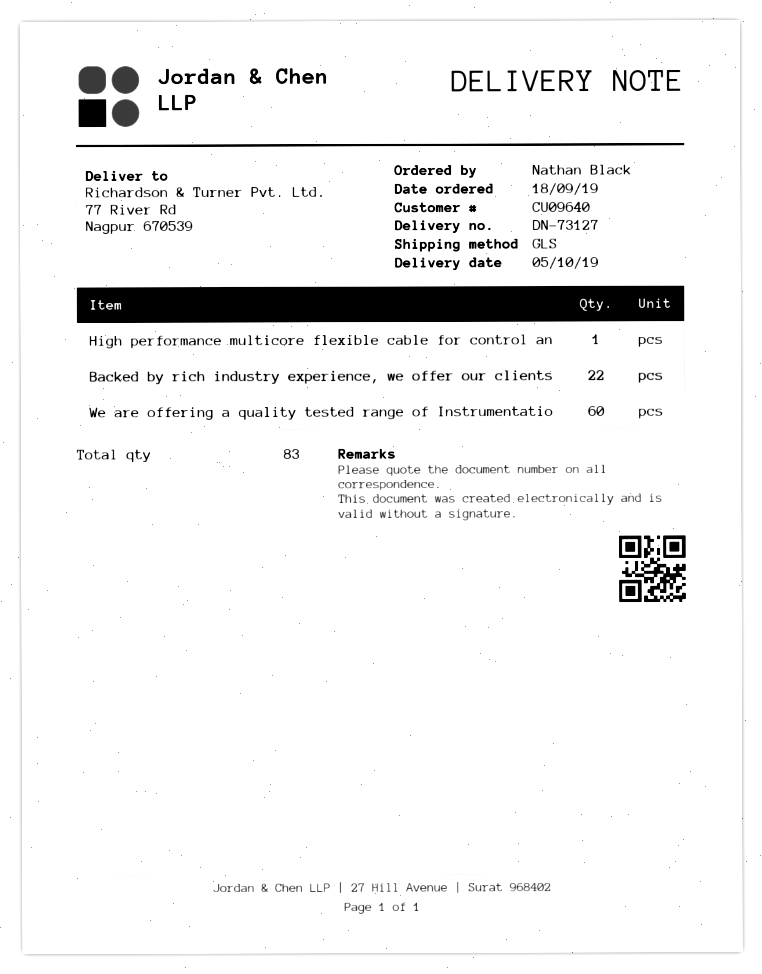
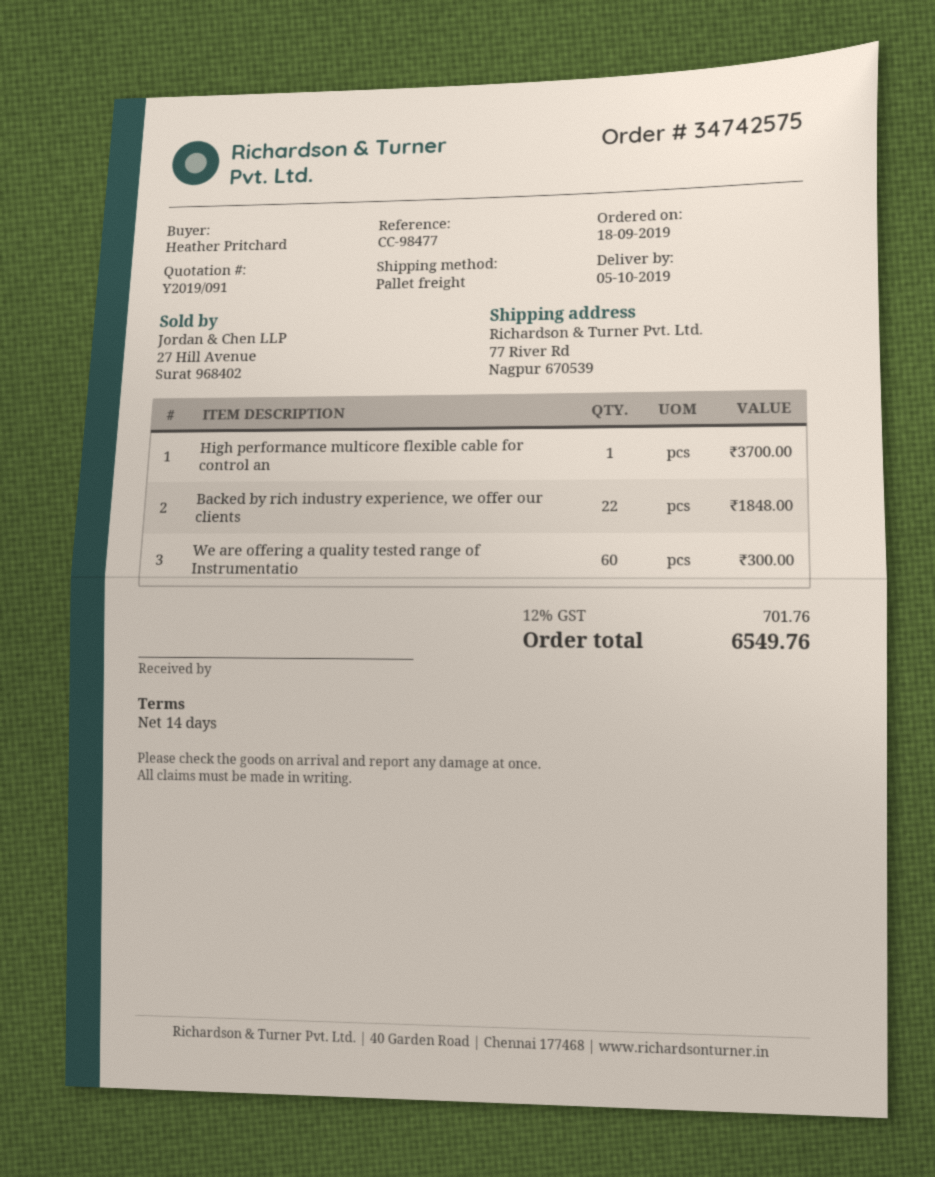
ordered by: Nathan Black -> Heather Pritchard
shipping method: GLS -> pallet freight

